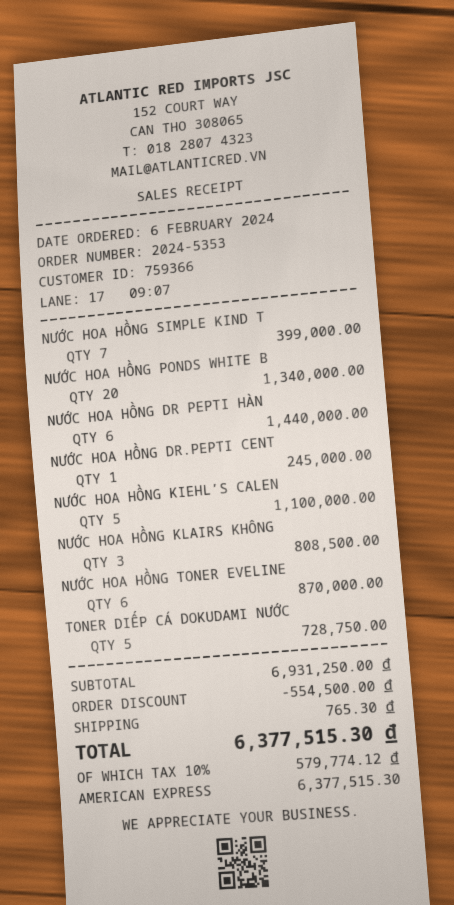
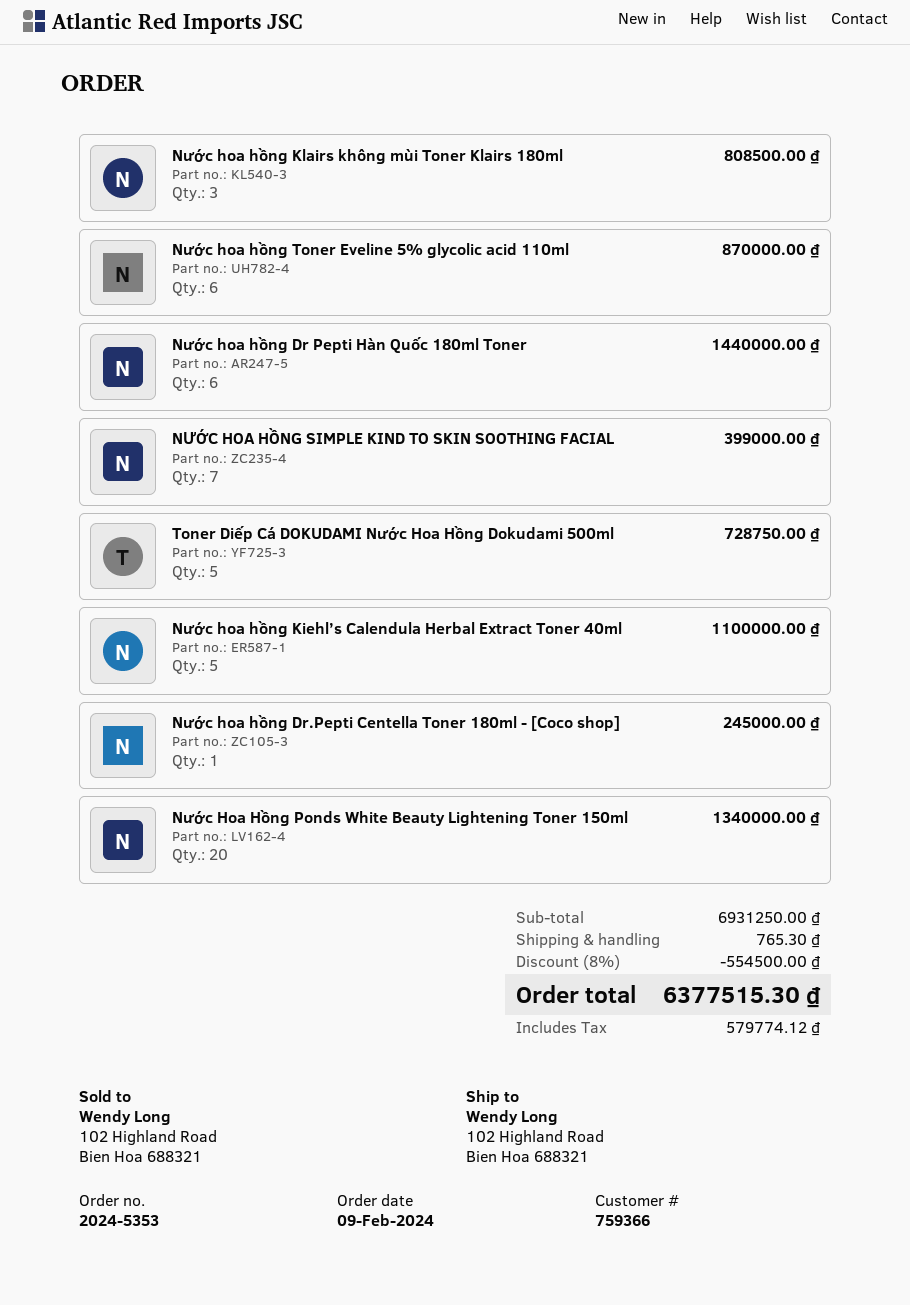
order date: 2024-02-06 -> 2024-02-09

